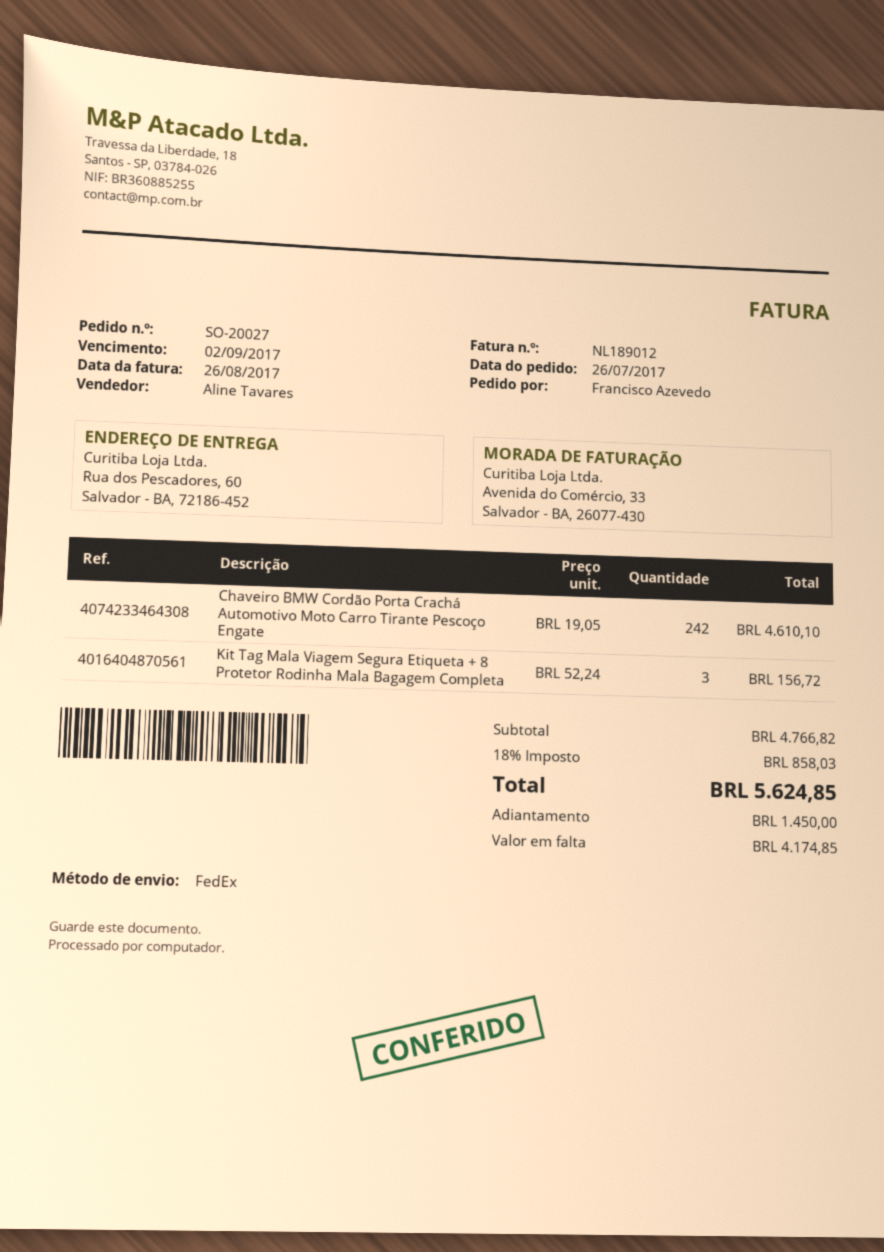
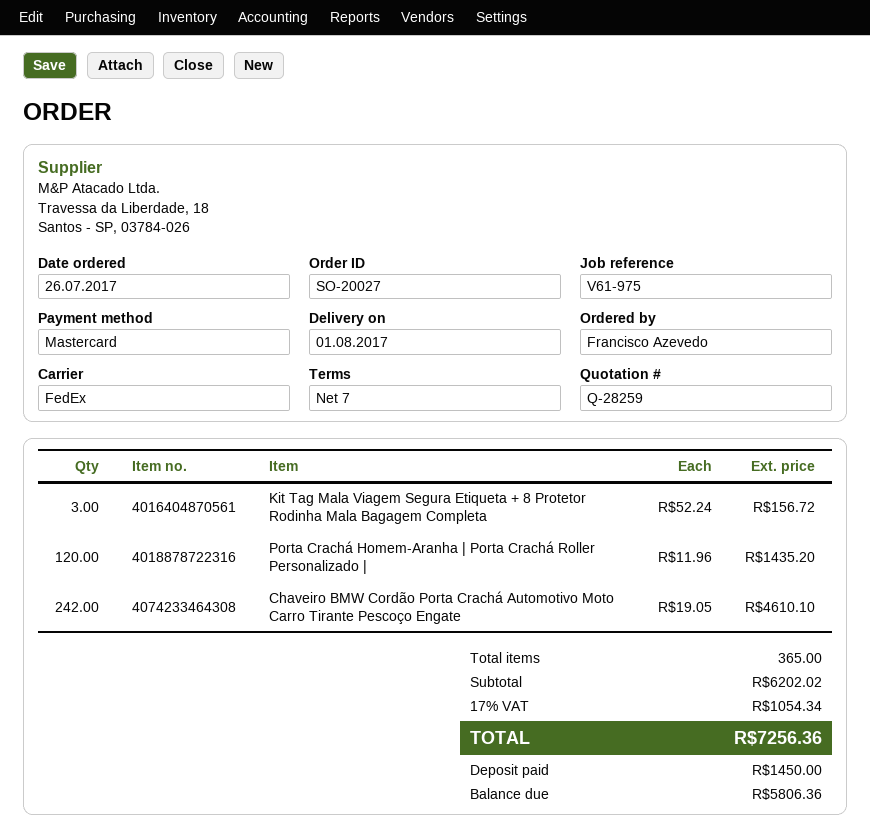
Porta Crachá Homem-Aranha | Porta Crachá Roller Personalizado |: none -> 120 x 11.96 = 1435.20
subtotal: 4766.82 -> 6202.02
tax: 18% = 858.03 -> 17% = 1054.34
total: 5624.85 -> 7256.36
balance: 4174.85 -> 5806.36

